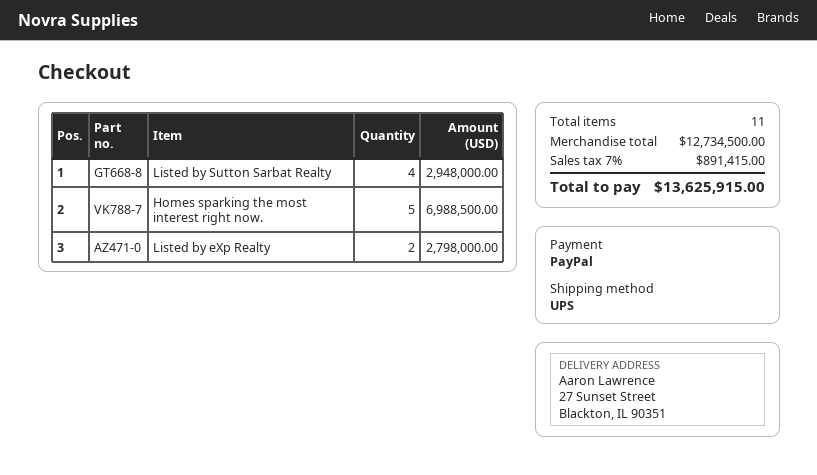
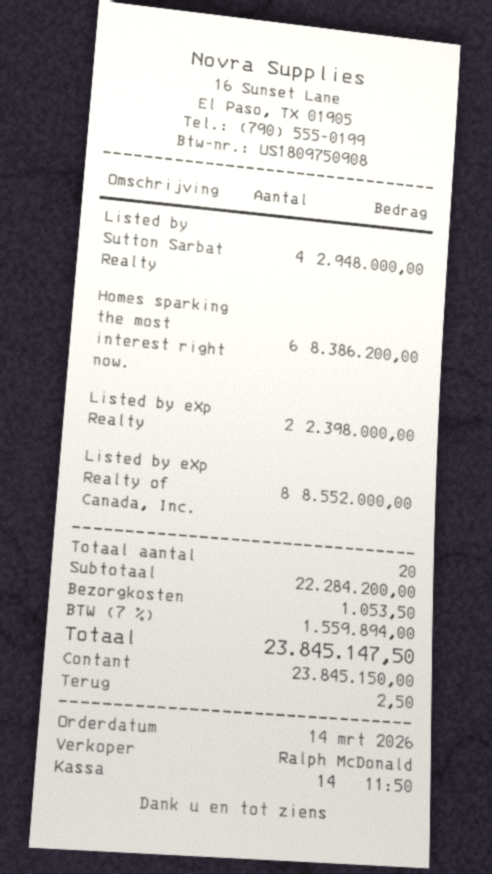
payment method: PayPal -> cash
Homes sparking the most interest right now.: 5 for 6988500.00 -> 6 for 8386200.00
Listed by eXp Realty: 2 for 2798000.00 -> 2 for 2398000.00
Listed by eXp Realty of Canada, Inc.: none -> 8 for 8552000.00
total quantity: 11 -> 20
subtotal: 12734500.00 -> 22284200.00
shipping: none -> 1053.50
tax: 7% = 891415.00 -> 7% = 1559894.00
total: 13625915.00 -> 23845147.50

